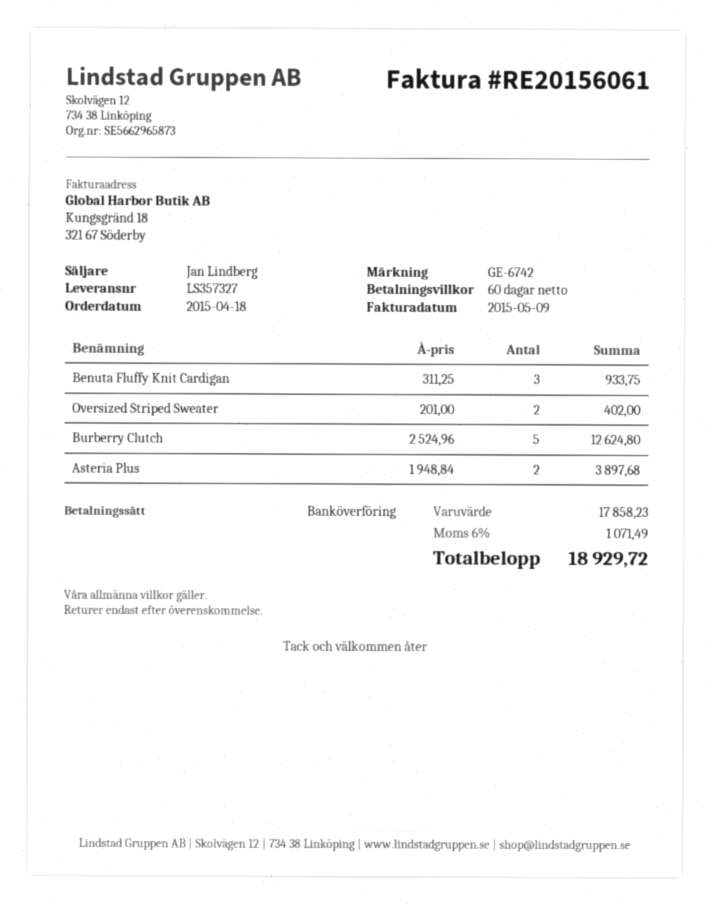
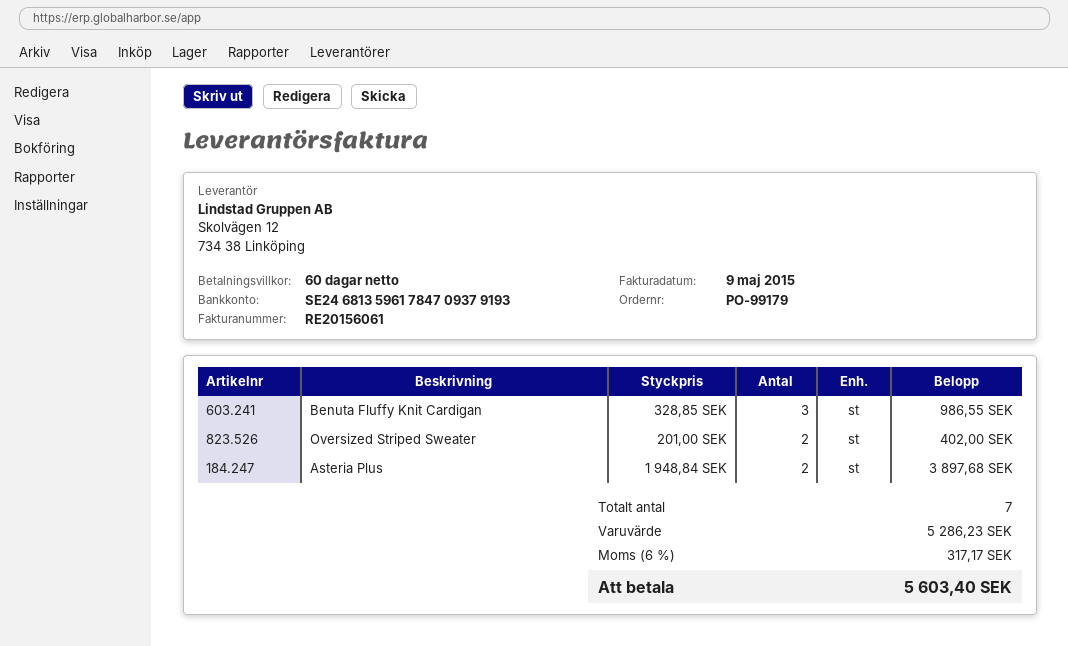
Benuta Fluffy Knit Cardigan: 3 x 311.25 = 933.75 -> 3 x 328.85 = 986.55
Burberry Clutch: 5 x 2524.96 = 12624.80 -> none
subtotal: 17858.23 -> 5286.23
tax: 6% = 1071.49 -> 6% = 317.17
total: 18929.72 -> 5603.40

